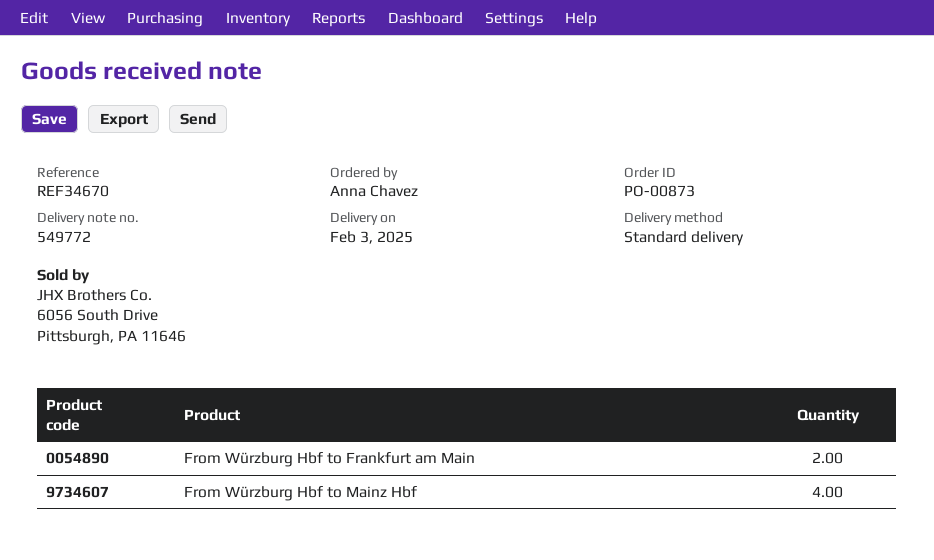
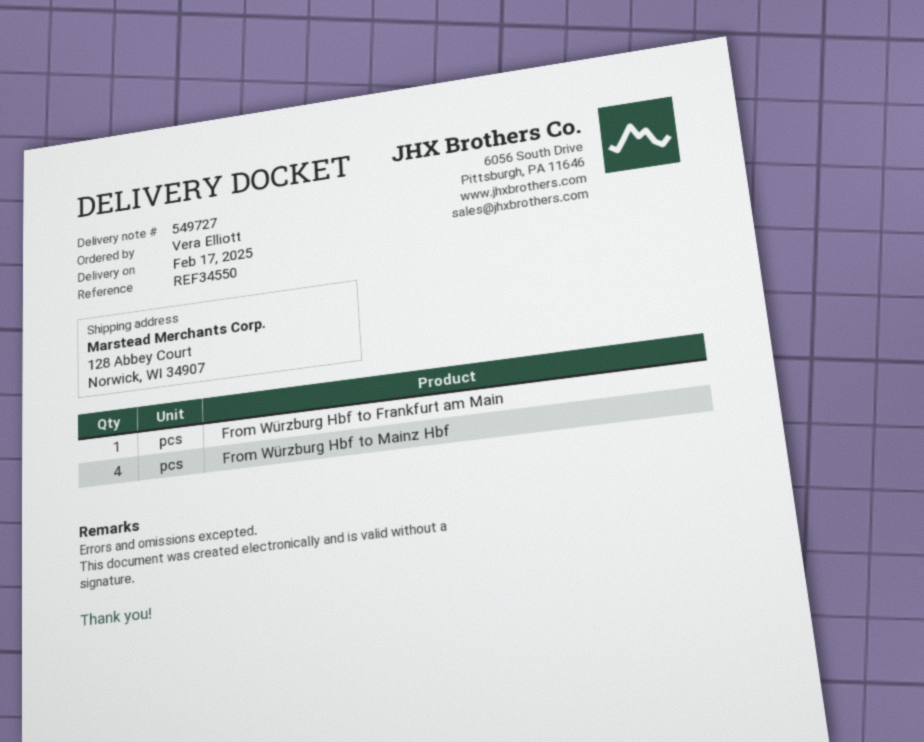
delivery note number: 549772 -> 549727
delivery date: 2025-02-03 -> 2025-02-17
reference: REF34670 -> REF34550
ordered by: Anna Chavez -> Vera Elliott
From Würzburg Hbf to Frankfurt am Main: 2 -> 1

